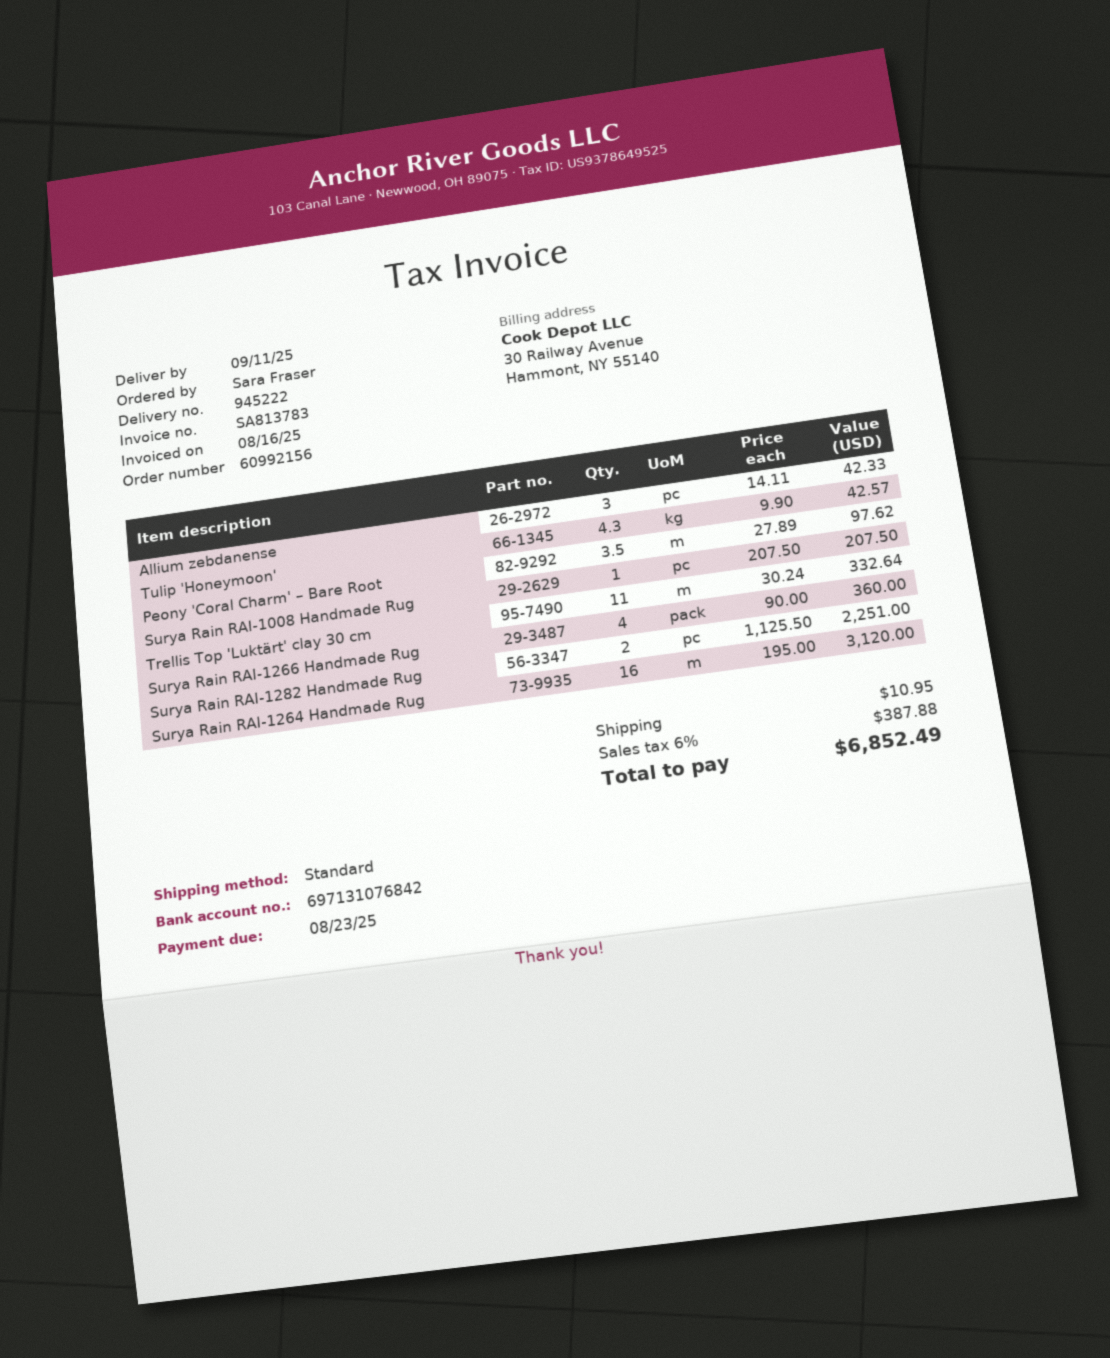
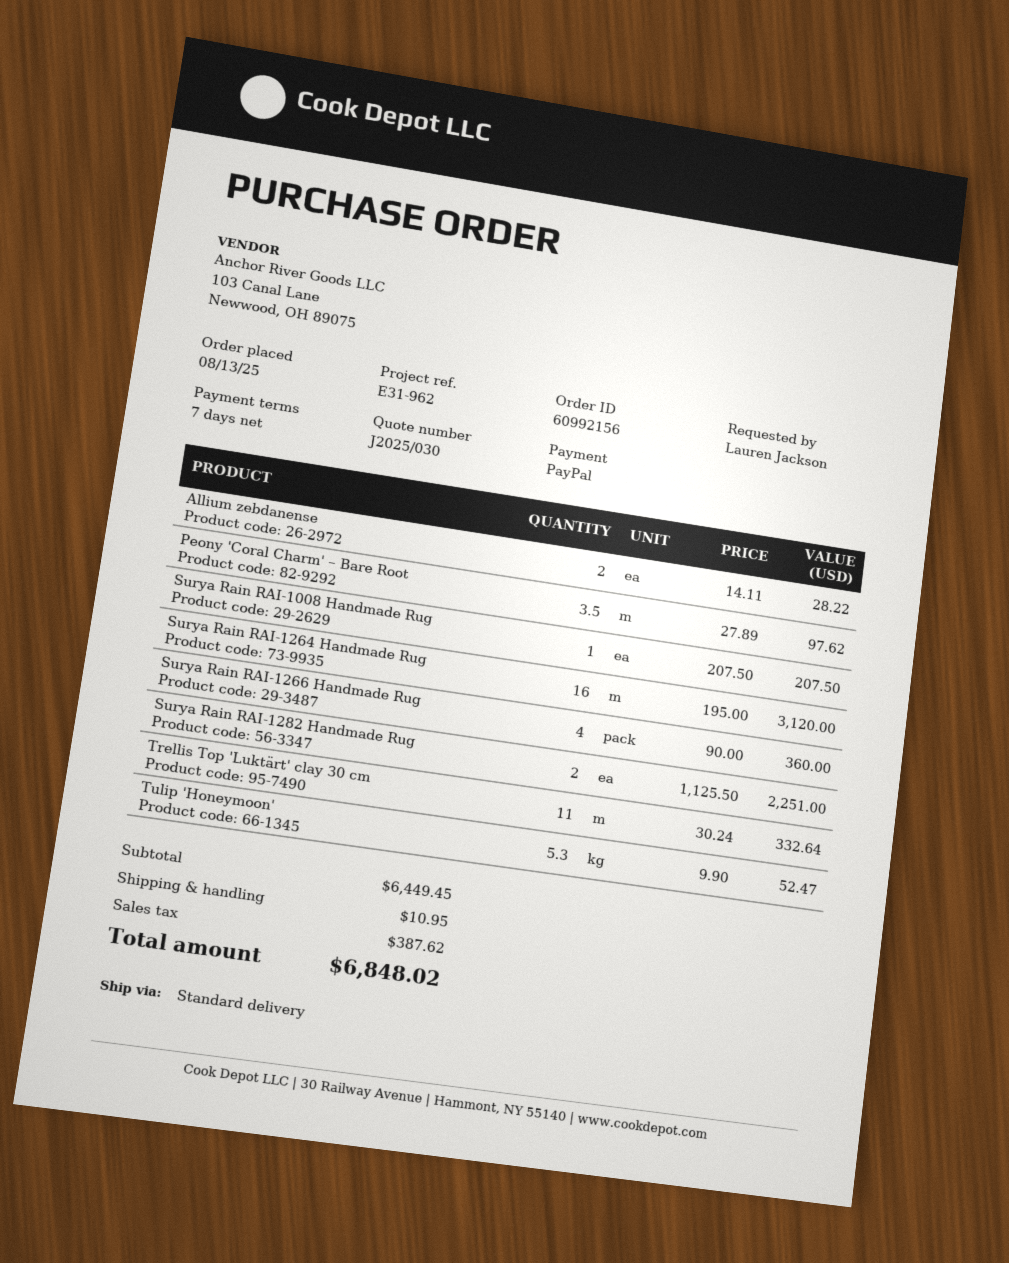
ordered by: Sara Fraser -> Lauren Jackson
Allium zebdanense: 3 x 14.11 = 42.33 -> 2 x 14.11 = 28.22
Tulip 'Honeymoon': 4.3 x 9.90 = 42.57 -> 5.3 x 9.90 = 52.47
tax: 387.88 -> 387.62
total: 6852.49 -> 6848.02

